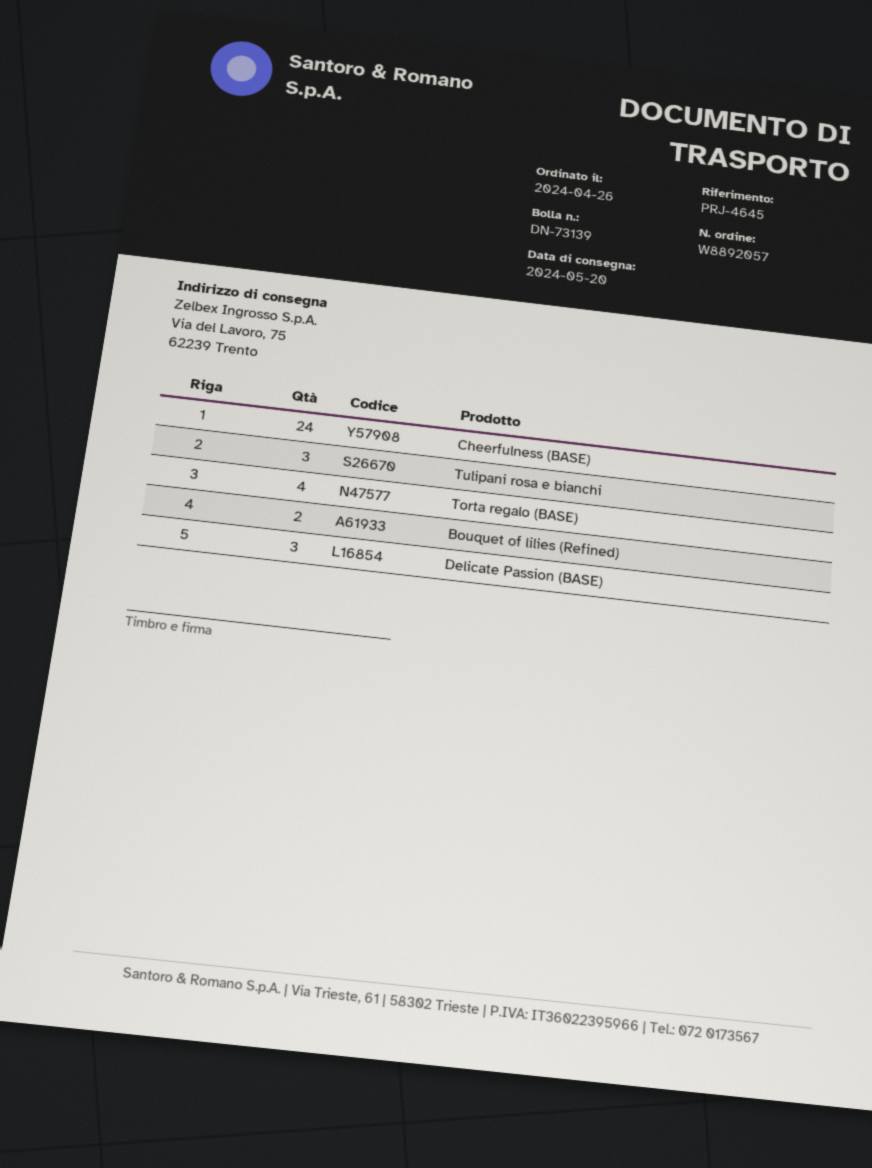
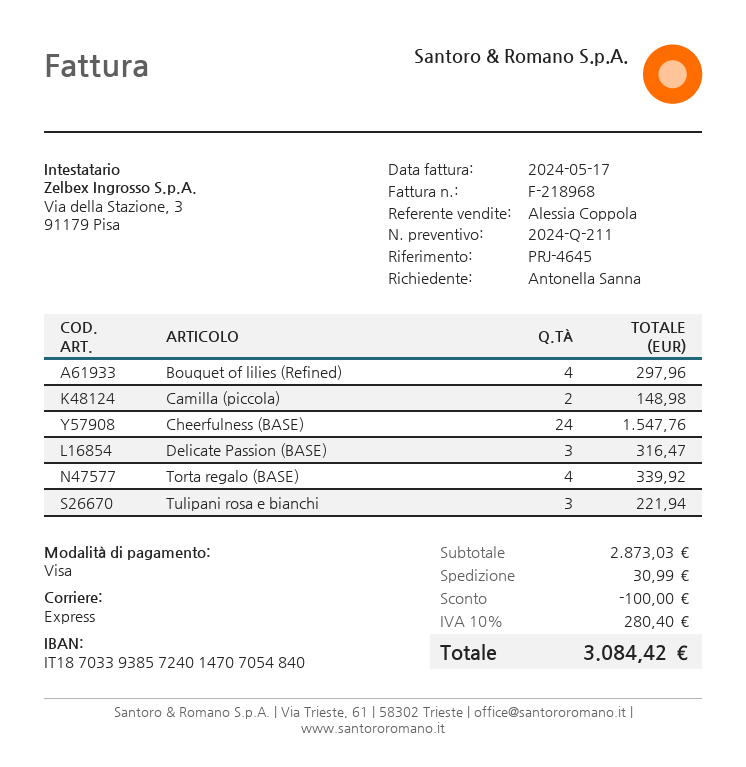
Bouquet of lilies (Refined): 2 -> 4
Camilla (piccola): none -> 2

